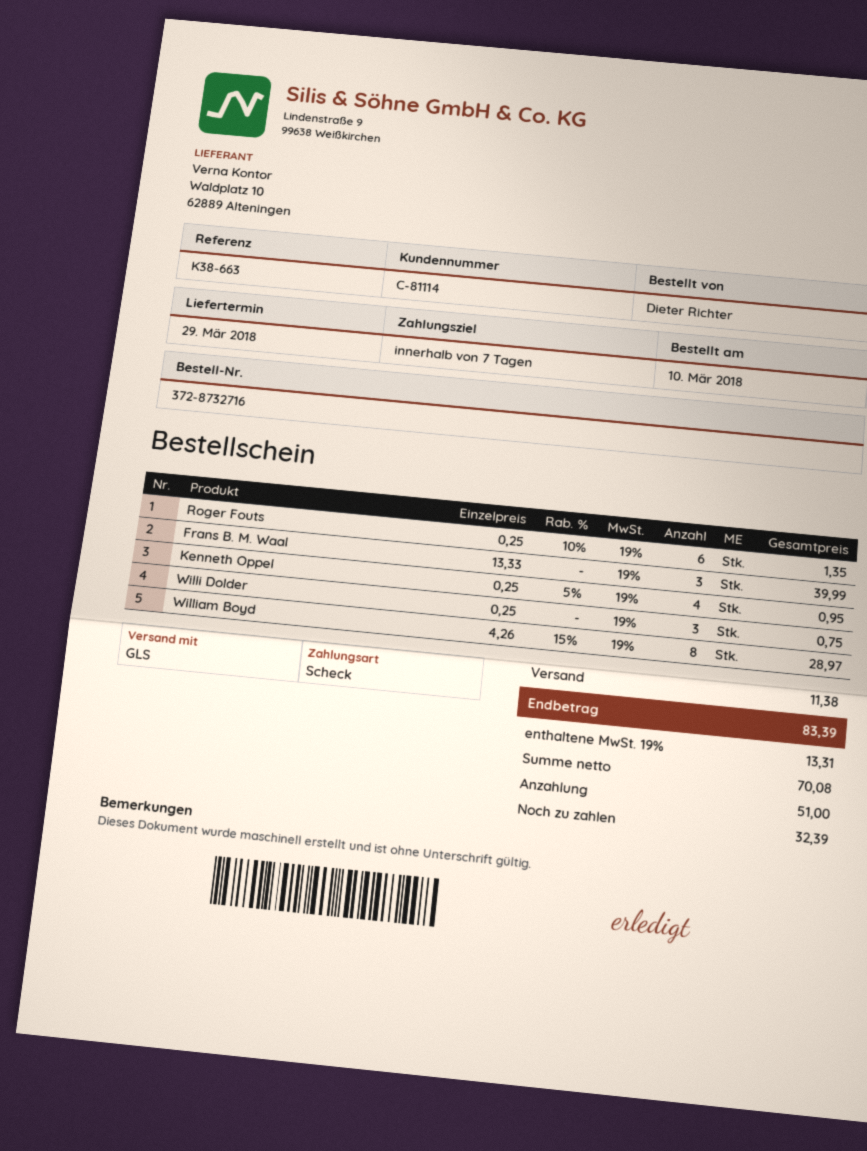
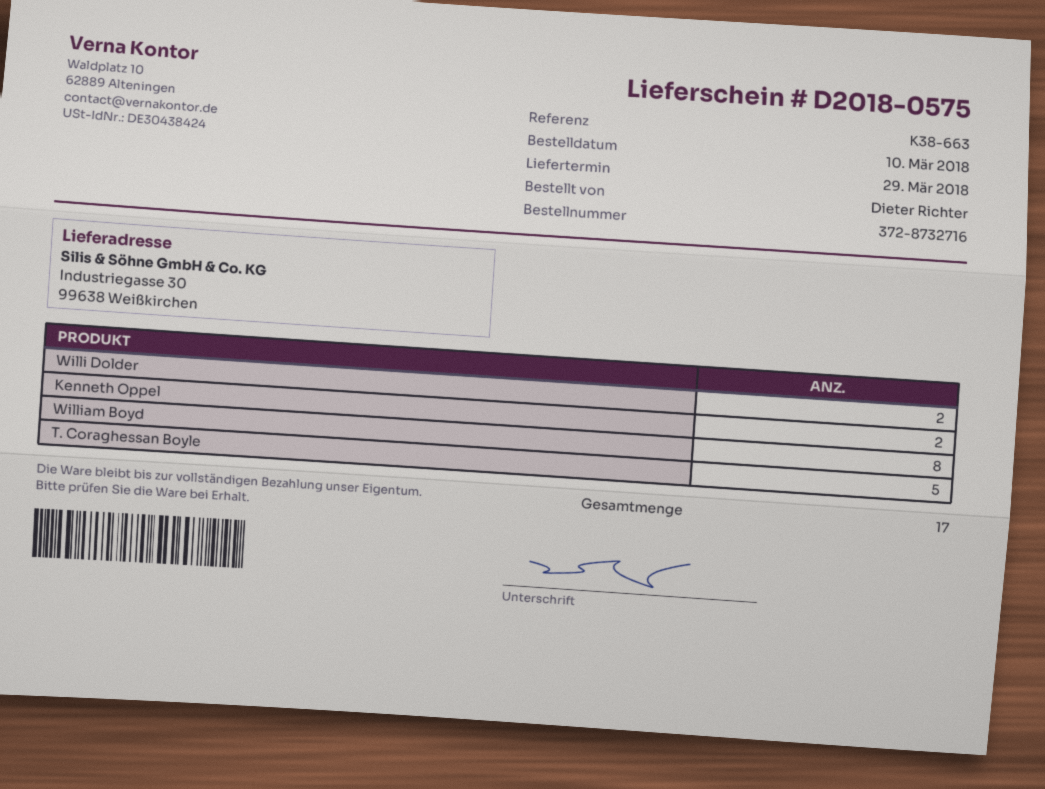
Roger Fouts: 6 -> none
Frans B. M. Waal: 3 -> none
Kenneth Oppel: 4 -> 2
Willi Dolder: 3 -> 2
T. Coraghessan Boyle: none -> 5

